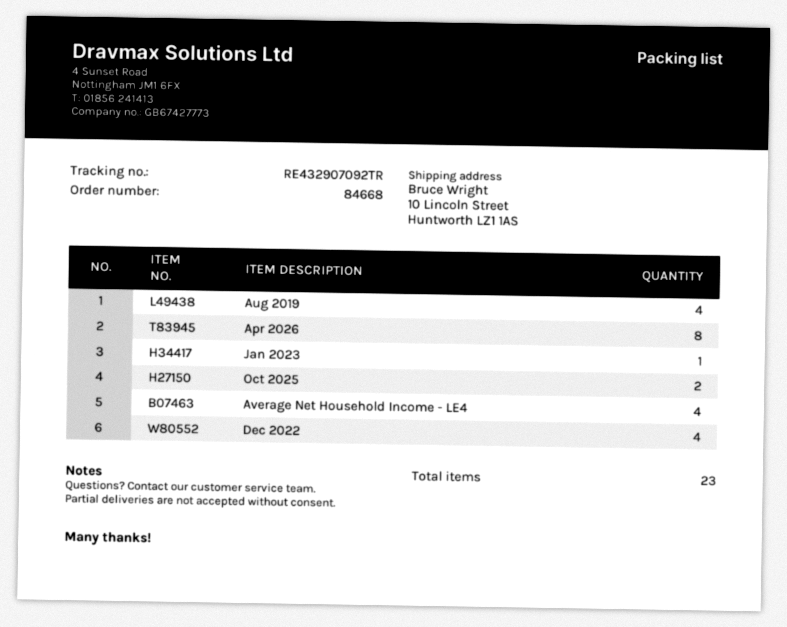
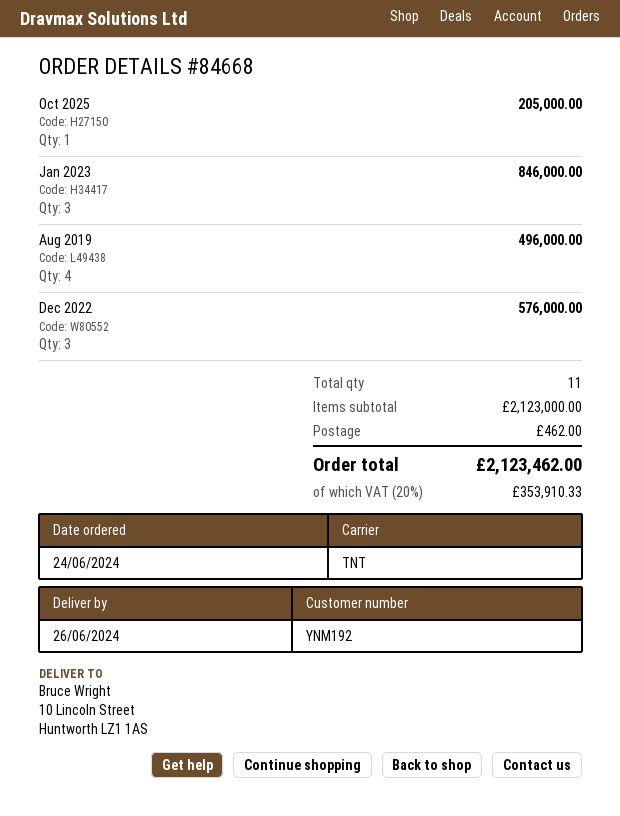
Apr 2026: 8 -> none
Jan 2023: 1 -> 3
Oct 2025: 2 -> 1
Average Net Household Income - LE4: 4 -> none
Dec 2022: 4 -> 3
total quantity: 23 -> 11

